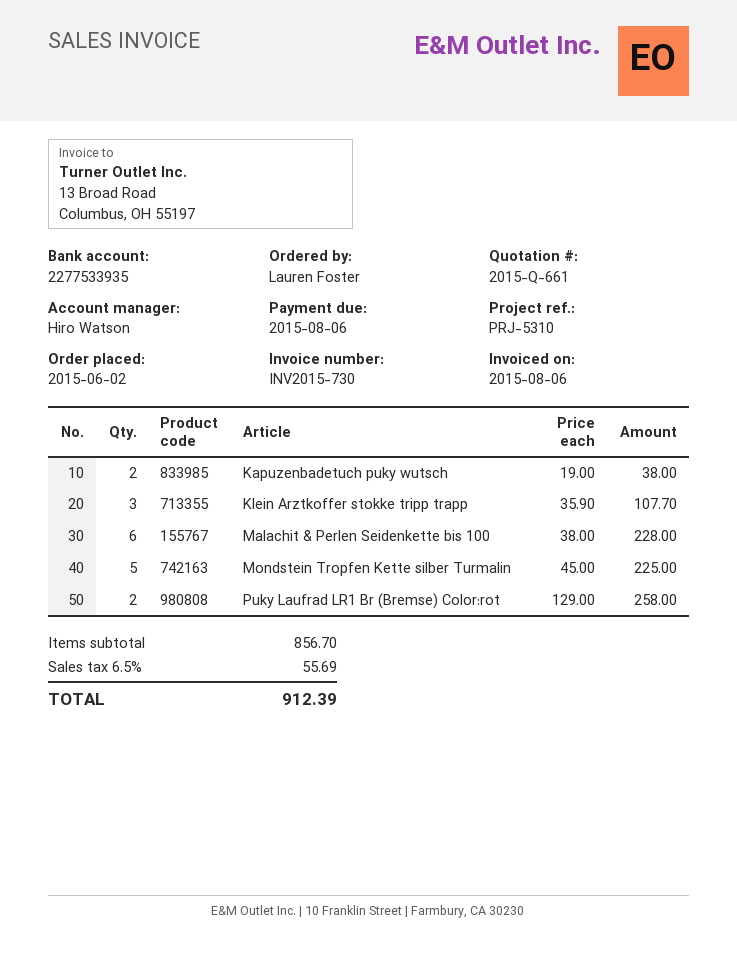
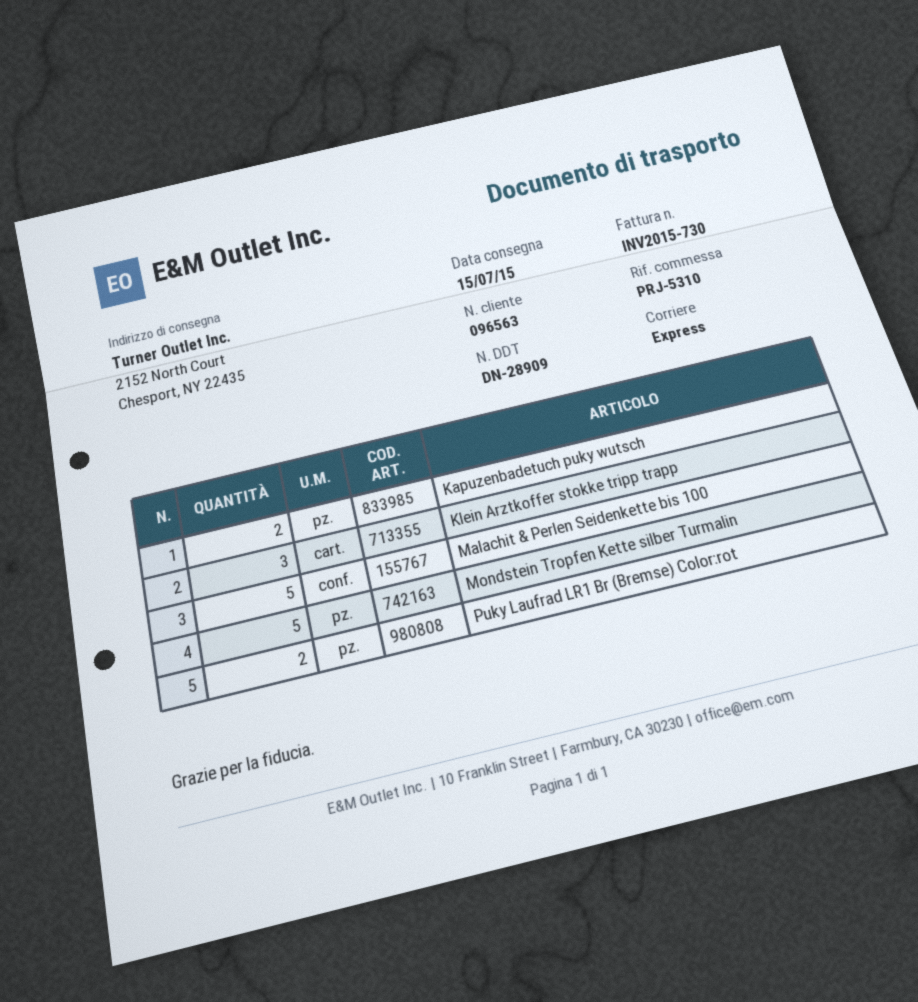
Malachit & Perlen Seidenkette bis 100: 6 -> 5

